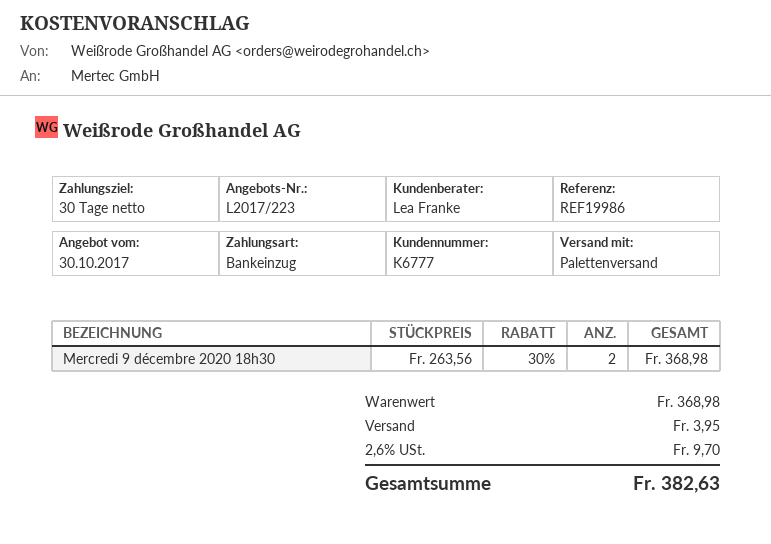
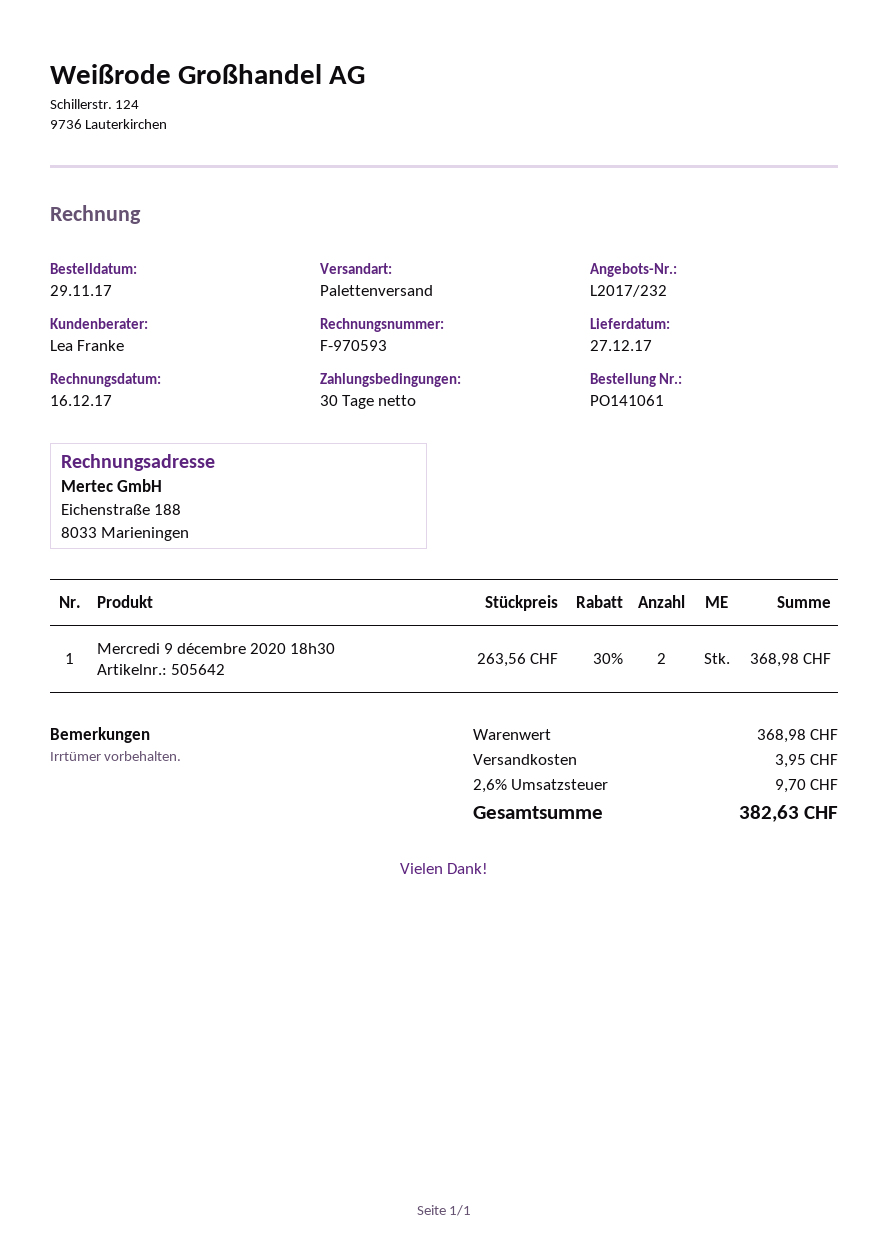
quote number: L2017/223 -> L2017/232

